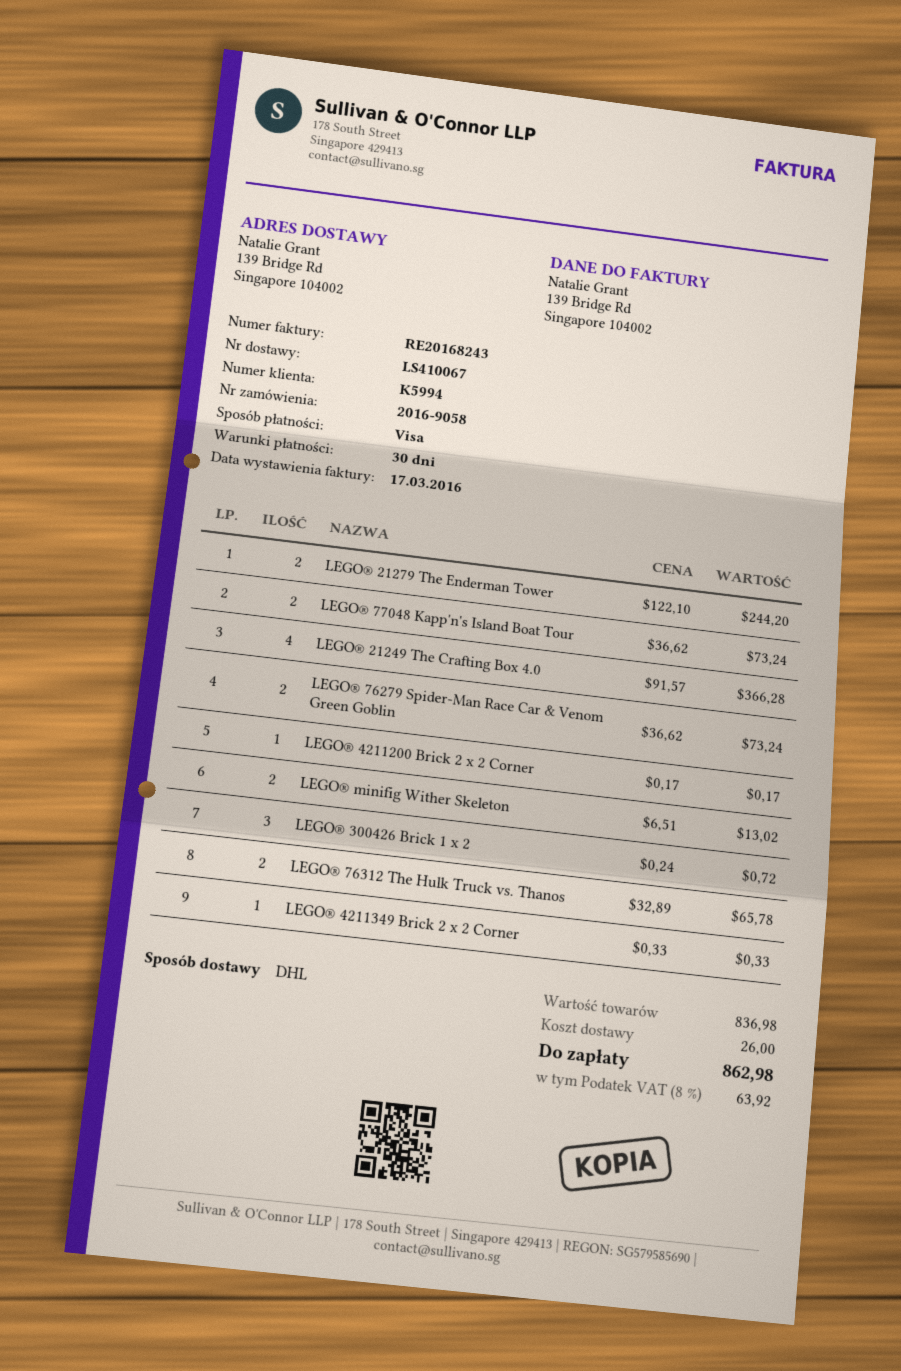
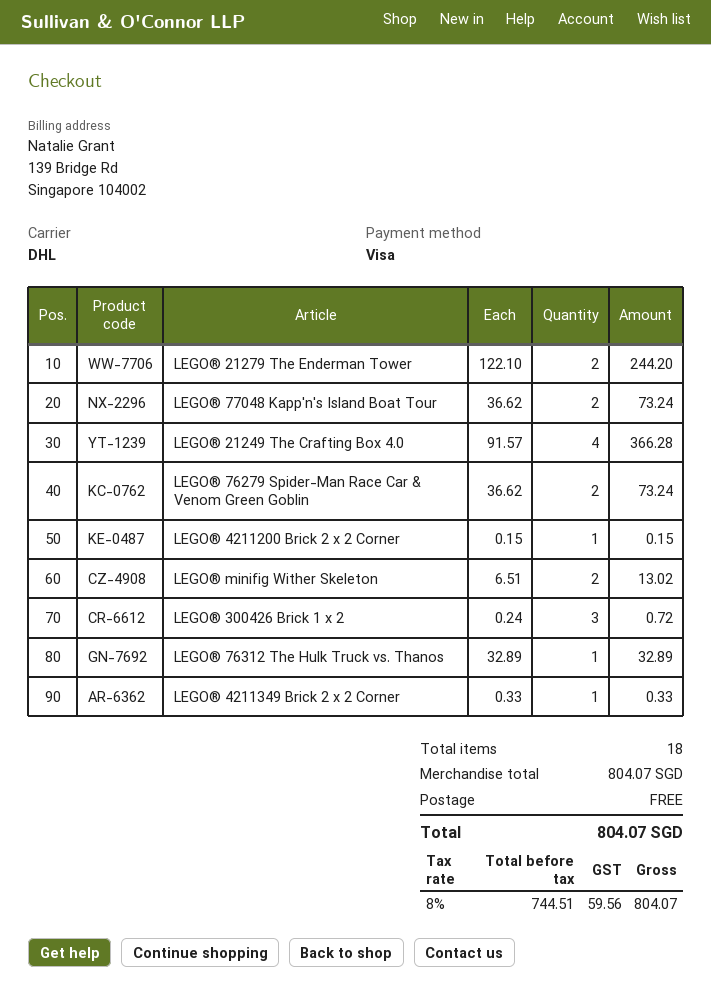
LEGO® 4211200 Brick 2 x 2 Corner: 1 x 0.17 = 0.17 -> 1 x 0.15 = 0.15
LEGO® 76312 The Hulk Truck vs. Thanos: 2 x 32.89 = 65.78 -> 1 x 32.89 = 32.89
subtotal: 836.98 -> 804.07
shipping: 26.00 -> 0.00
tax: 8% = 63.92 -> 8% = 59.56
total: 862.98 -> 804.07

